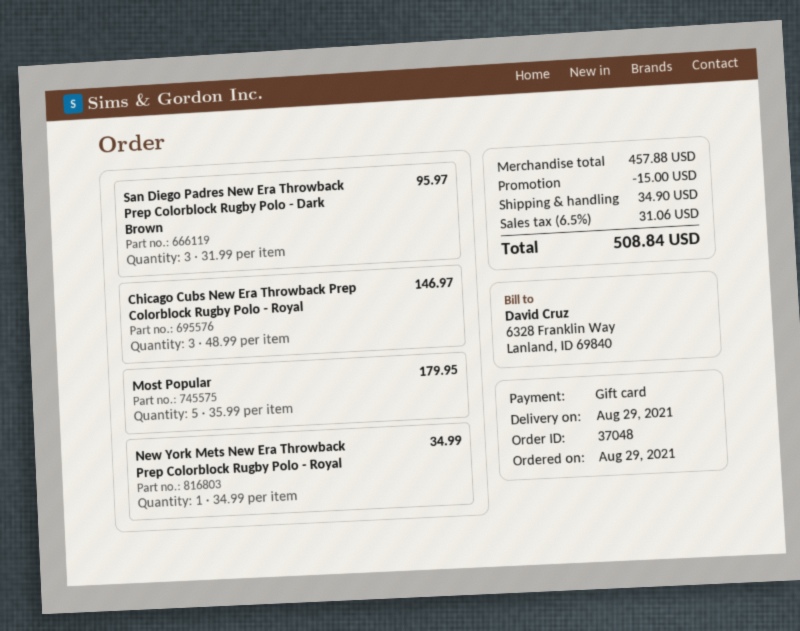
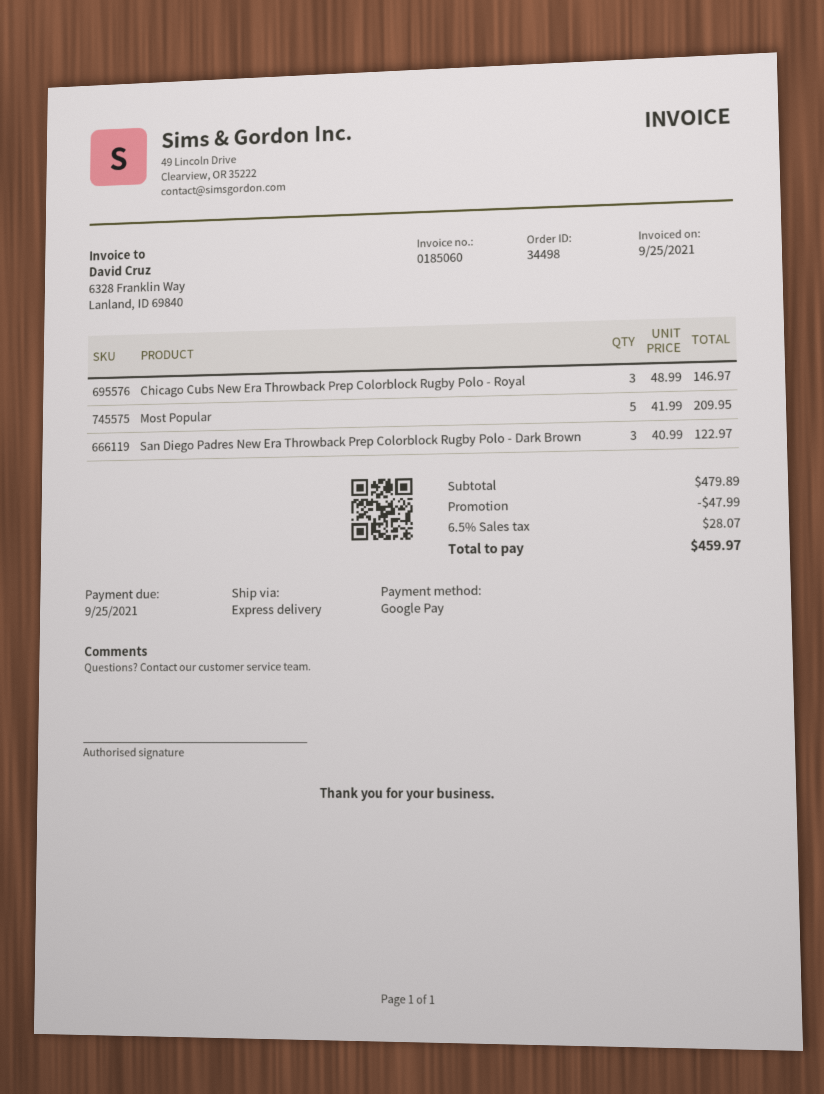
order number: 37048 -> 34498
payment method: gift card -> Google Pay
San Diego Padres New Era Throwback Prep Colorblock Rugby Polo - Dark Brown: 3 x 31.99 = 95.97 -> 3 x 40.99 = 122.97
Most Popular: 5 x 35.99 = 179.95 -> 5 x 41.99 = 209.95
New York Mets New Era Throwback Prep Colorblock Rugby Polo - Royal: 1 x 34.99 = 34.99 -> none
subtotal: 457.88 -> 479.89
discount: 15.00 -> 47.99
shipping: 34.90 -> none
tax: 6.5% = 31.06 -> 6.5% = 28.07
total: 508.84 -> 459.97

